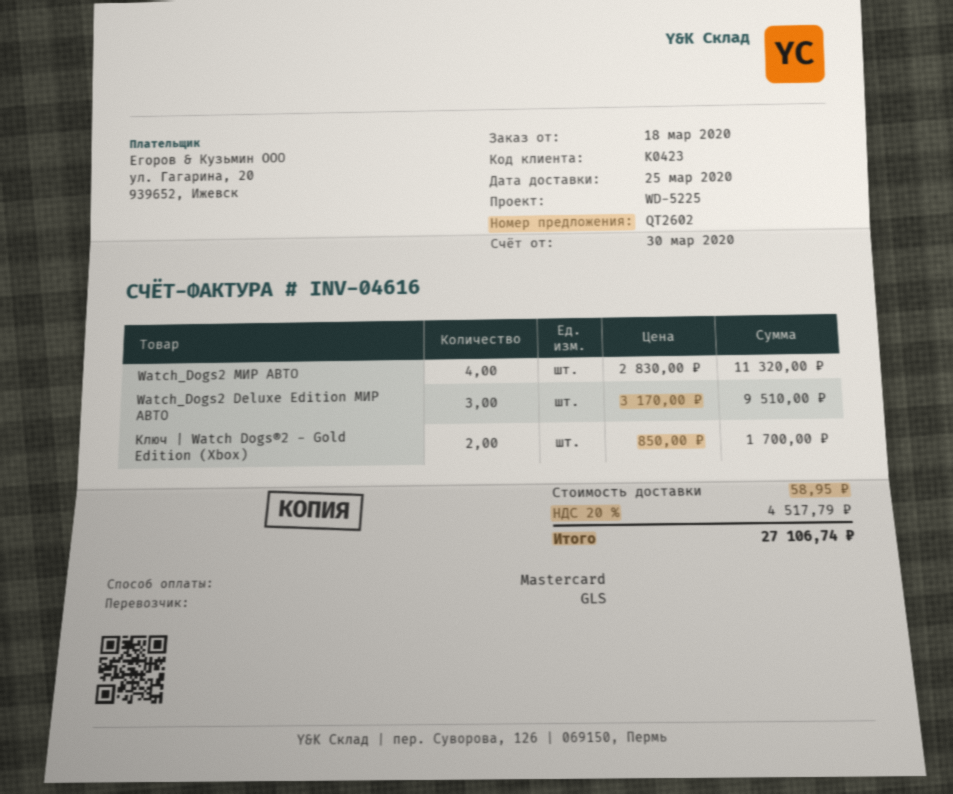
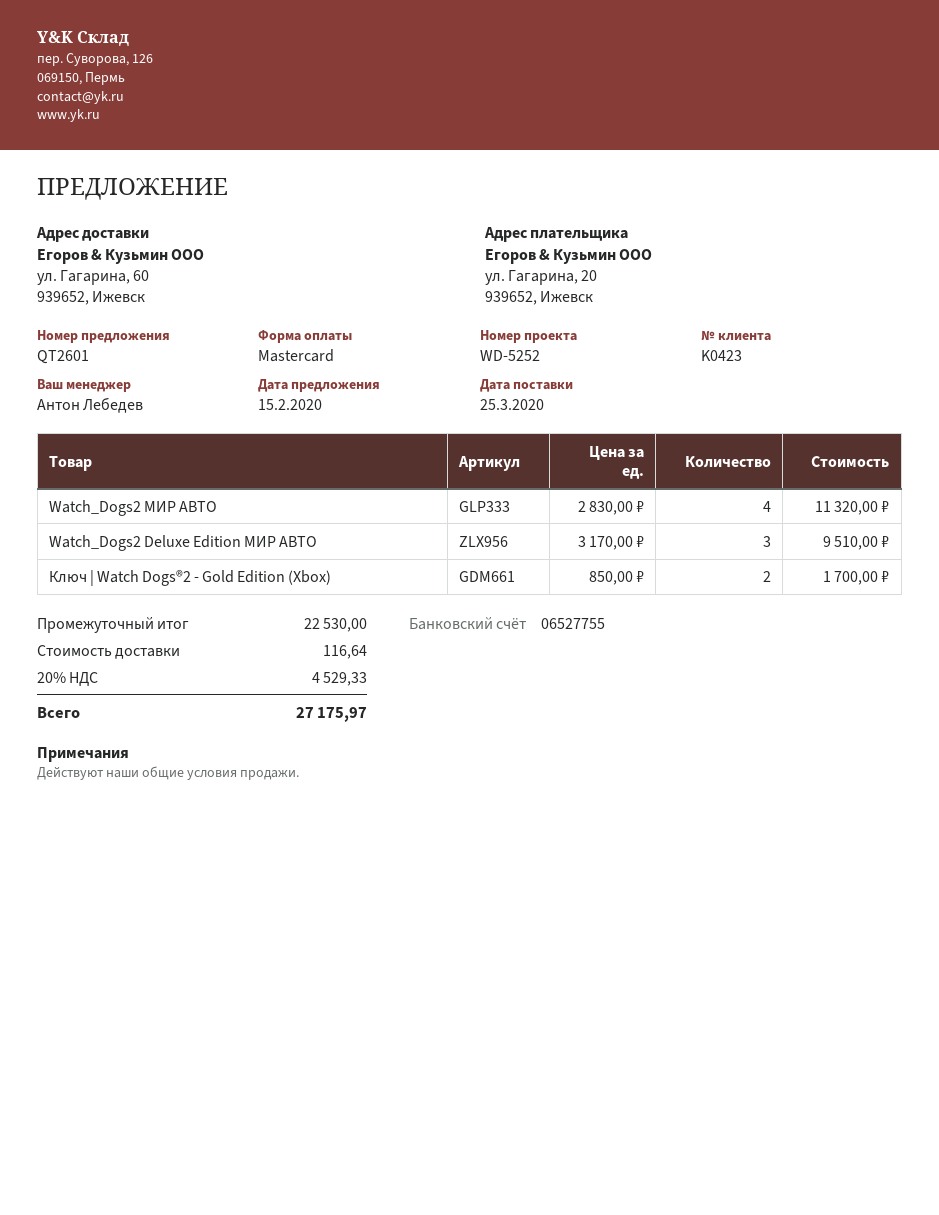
quote number: QT2602 -> QT2601
reference: WD-5225 -> WD-5252
shipping: 58.95 -> 116.64
tax: 20% = 4517.79 -> 20% = 4529.33
total: 27106.74 -> 27175.97

